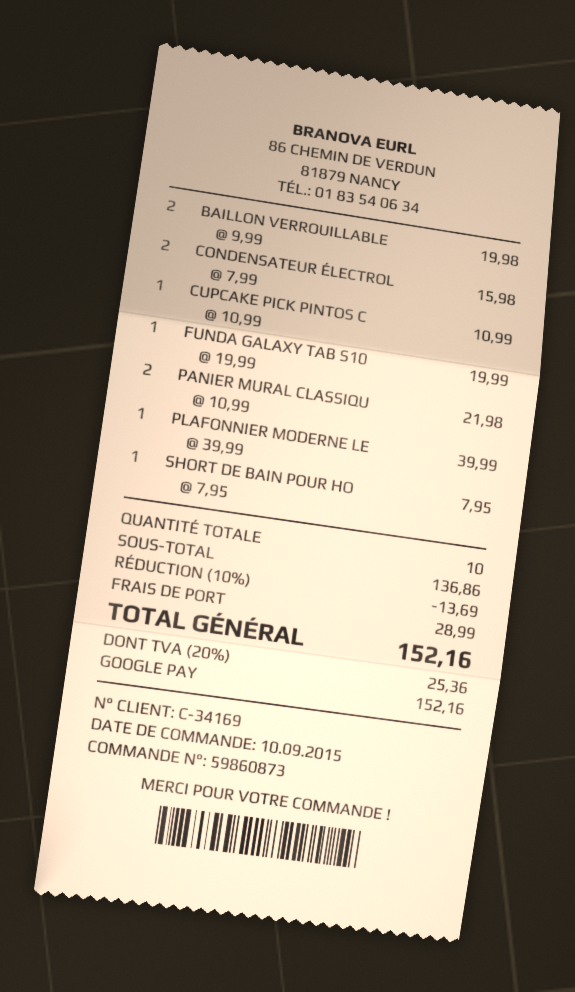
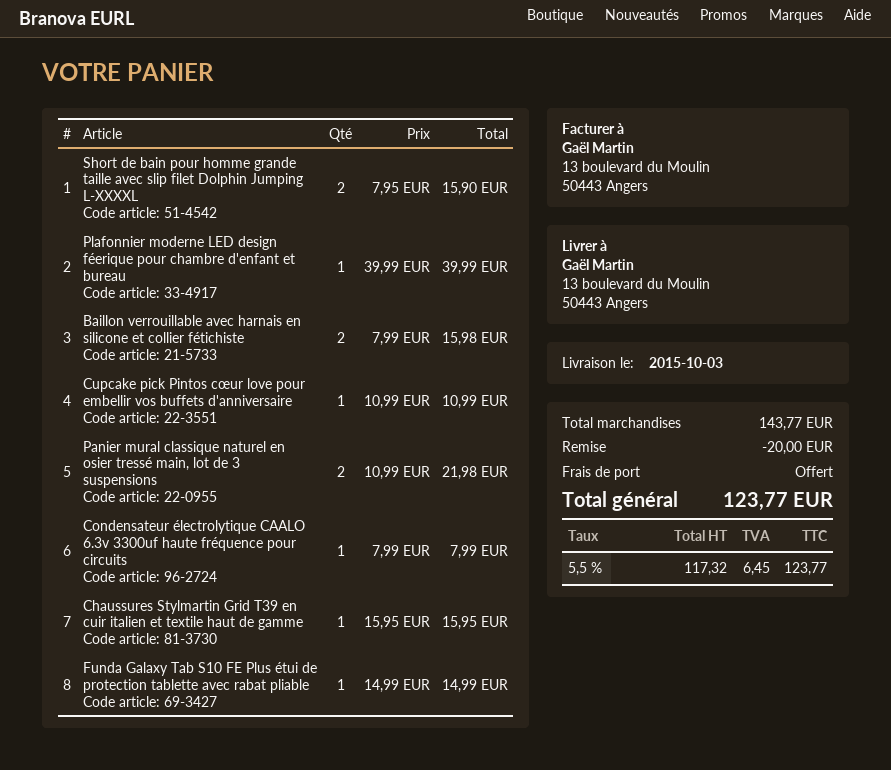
BAILLON VERROUILLABLE: 2 x 9.99 = 19.98 -> 2 x 7.99 = 15.98
CONDENSATEUR ÉLECTROL: 2 x 7.99 = 15.98 -> 1 x 7.99 = 7.99
FUNDA GALAXY TAB S10: 1 x 19.99 = 19.99 -> 1 x 14.99 = 14.99
SHORT DE BAIN POUR HO: 1 x 7.95 = 7.95 -> 2 x 7.95 = 15.90
Chaussures Stylmartin Grid T39 en cuir italien et textile haut de gamme: none -> 1 x 15.95 = 15.95
subtotal: 136.86 -> 143.77
discount: 13.69 -> 20.00
shipping: 28.99 -> 0.00
tax: 20% = 25.36 -> 5.5% = 6.45
total: 152.16 -> 123.77

